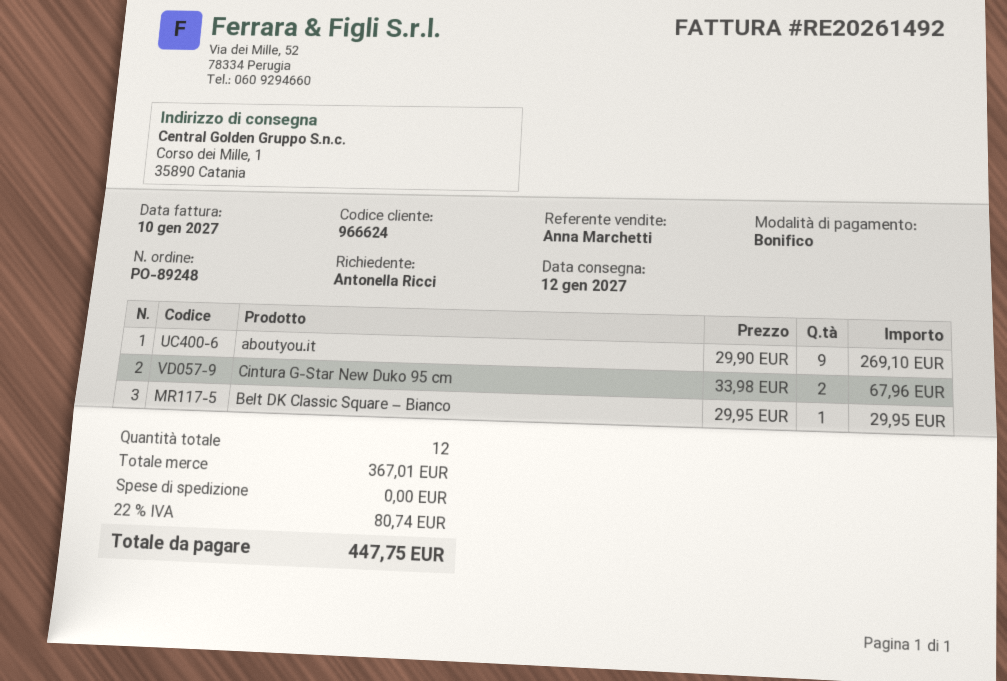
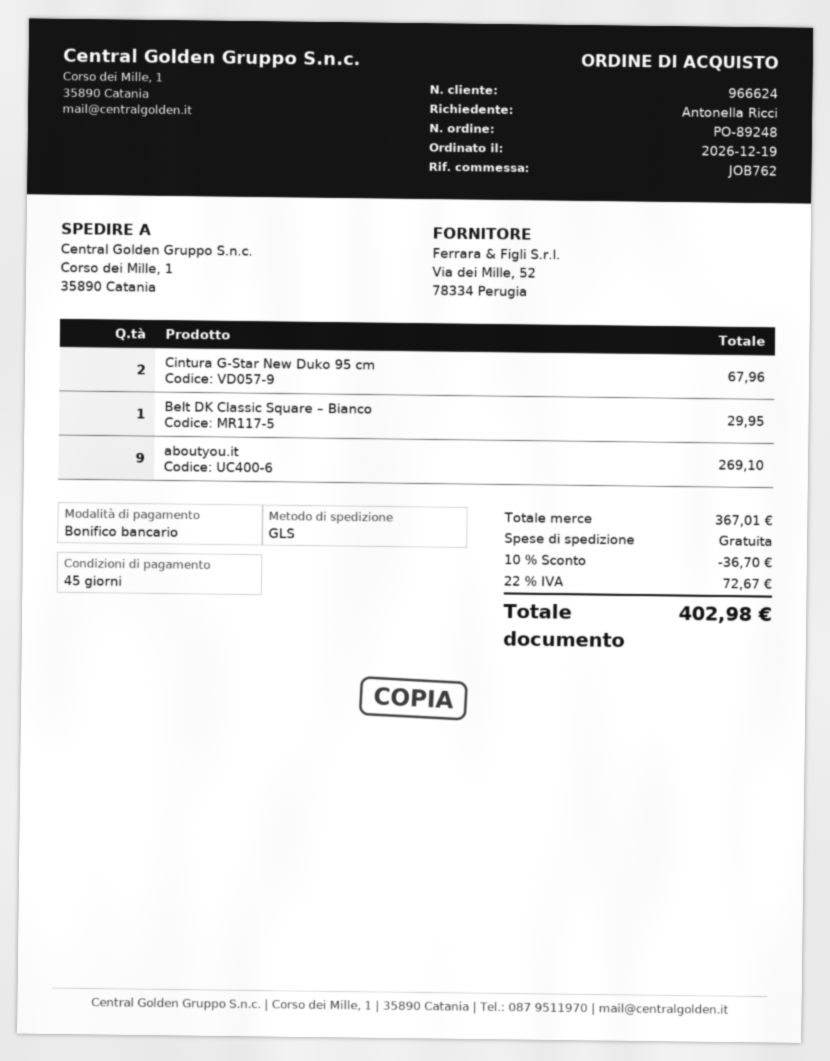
discount: none -> 10% = 36.70
tax: 22% = 80.74 -> 22% = 72.67
total: 447.75 -> 402.98

